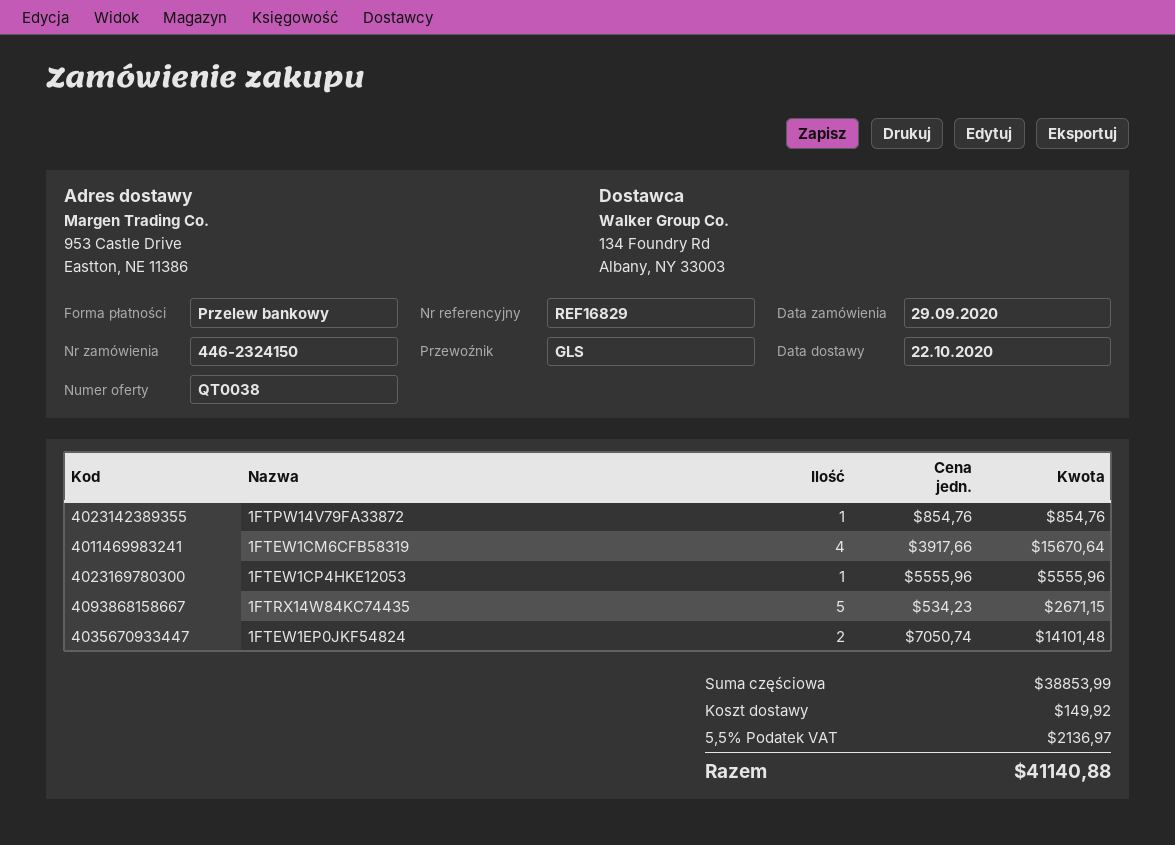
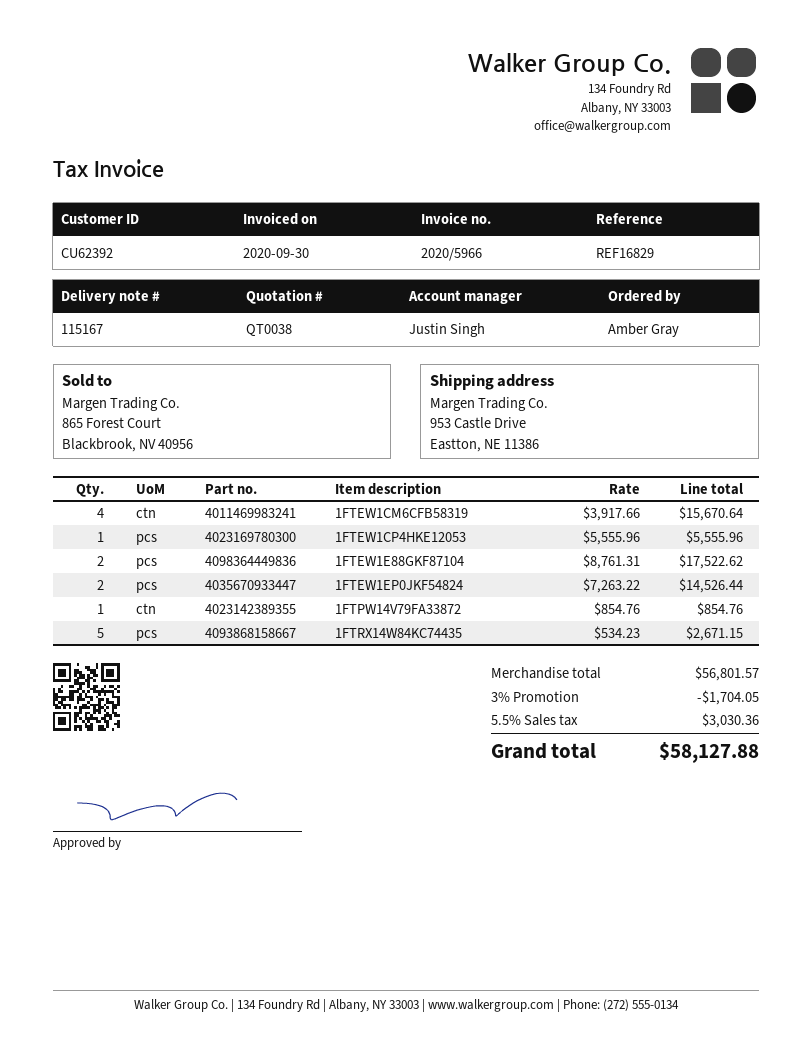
1FTEW1EP0JKF54824: 2 x 7050.74 = 14101.48 -> 2 x 7263.22 = 14526.44
1FTEW1E88GKF87104: none -> 2 x 8761.31 = 17522.62
subtotal: 38853.99 -> 56801.57
discount: none -> 3% = 1704.05
shipping: 149.92 -> none
tax: 5.5% = 2136.97 -> 5.5% = 3030.36
total: 41140.88 -> 58127.88

